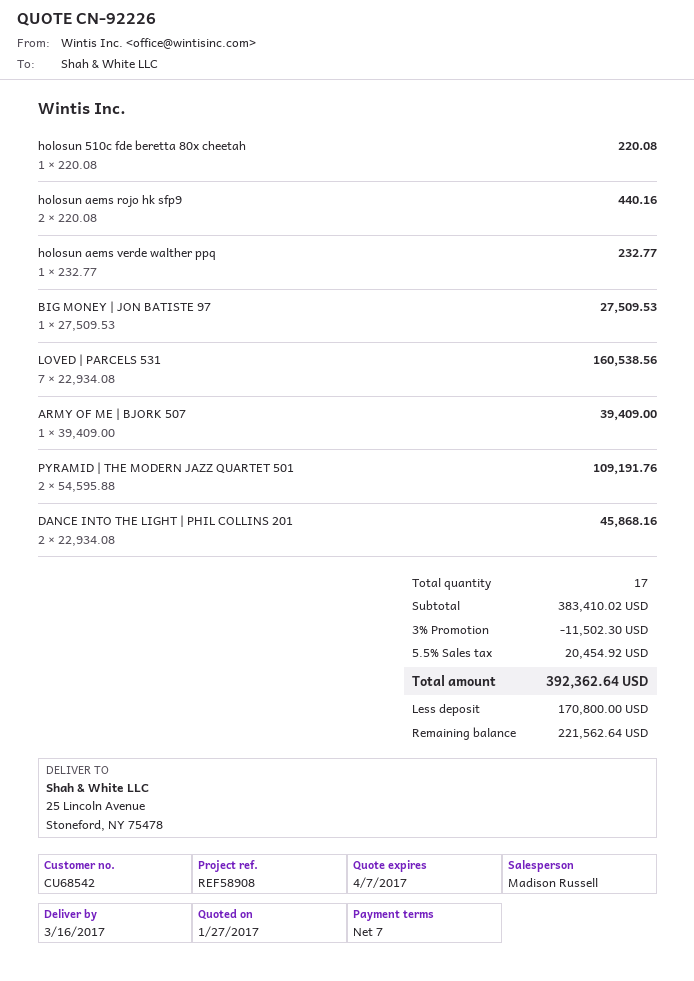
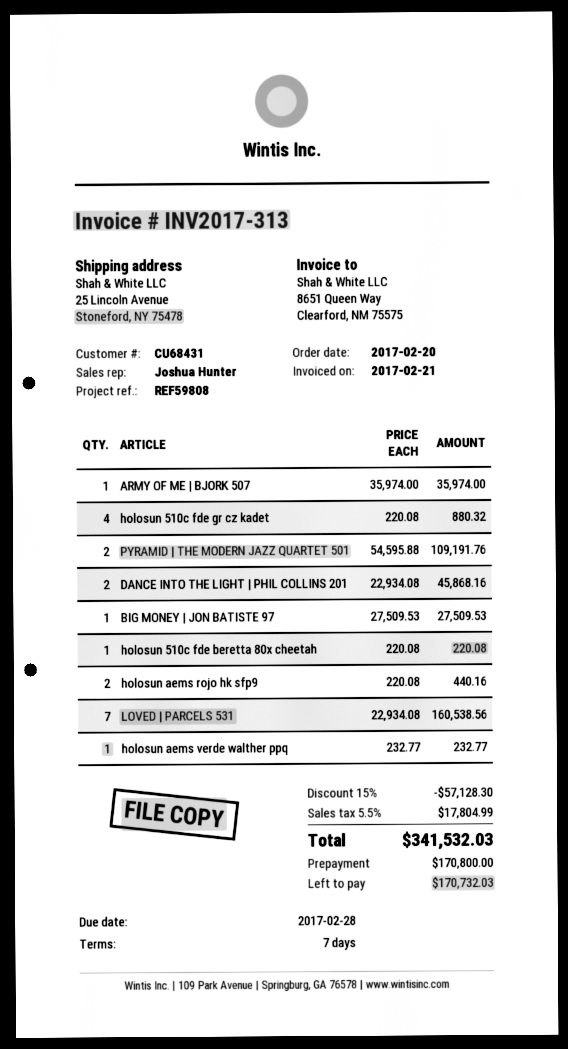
customer number: CU68542 -> CU68431
reference: REF58908 -> REF59808
sales rep: Madison Russell -> Joshua Hunter
ARMY OF ME | BJORK 507: 1 x 39409.00 = 39409.00 -> 1 x 35974.00 = 35974.00
holosun 510c fde gr cz kadet: none -> 4 x 220.08 = 880.32
discount: 3% = 11502.30 -> 15% = 57128.30
tax: 5.5% = 20454.92 -> 5.5% = 17804.99
total: 392362.64 -> 341532.03
balance: 221562.64 -> 170732.03

